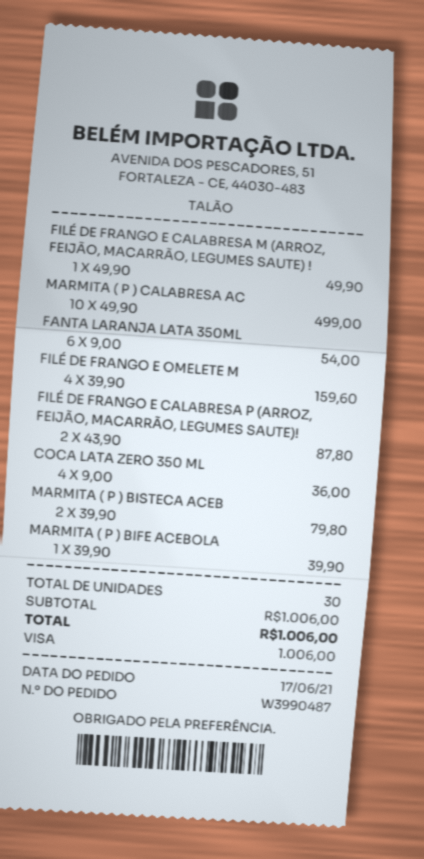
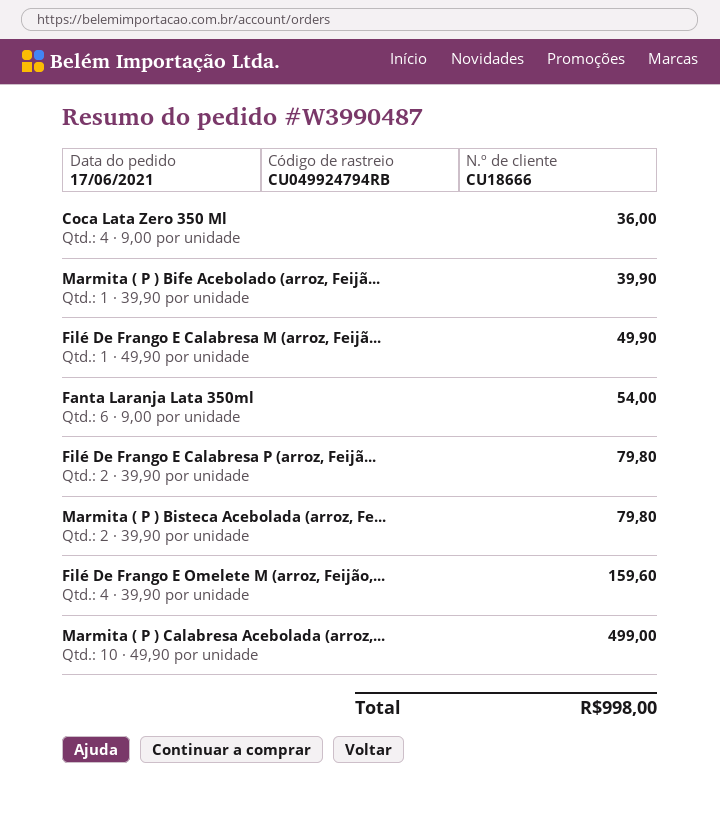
FILÉ DE FRANGO E CALABRESA P (ARROZ, FEIJÃO, MACARRÃO, LEGUMES SAUTE)!: 2 x 43.90 = 87.80 -> 2 x 39.90 = 79.80
total: 1006.00 -> 998.00

